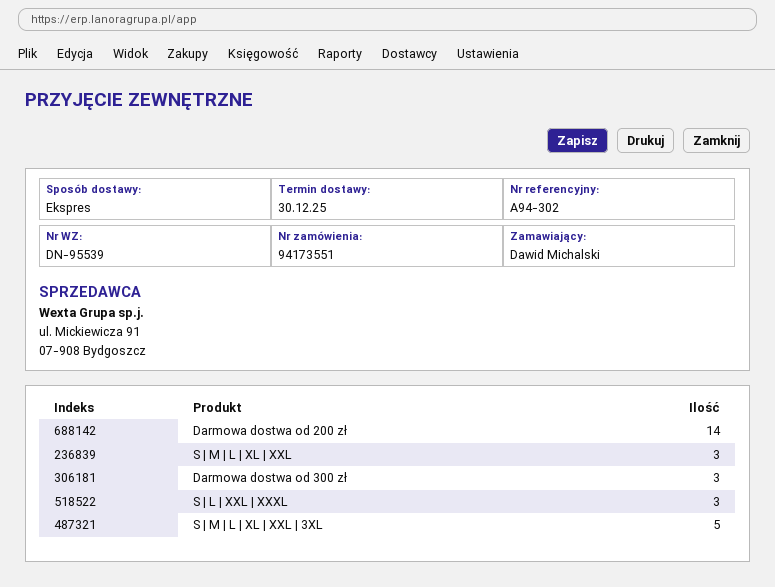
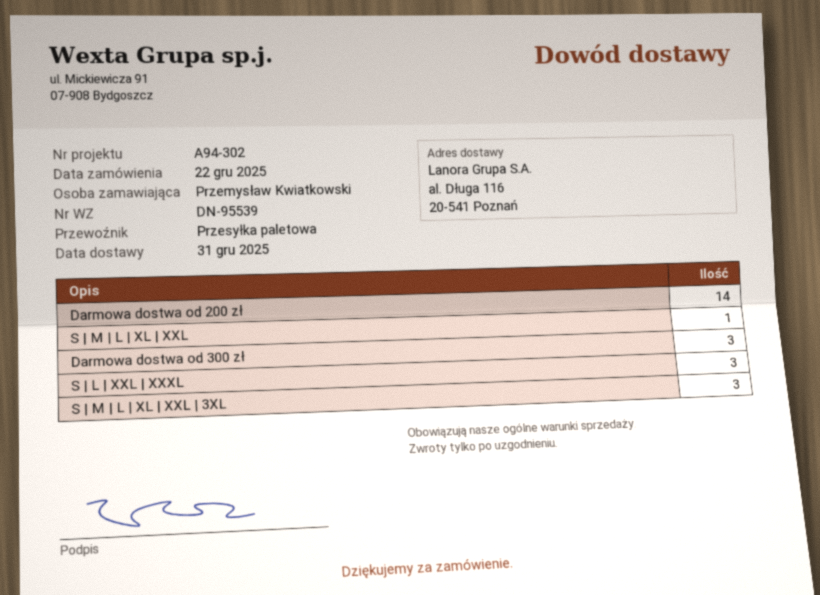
delivery date: 2025-12-30 -> 2025-12-31
ordered by: Dawid Michalski -> Przemysław Kwiatkowski
shipping method: express -> pallet freight
S | M | L | XL | XXL: 3 -> 1
S | M | L | XL | XXL | 3XL: 5 -> 3

